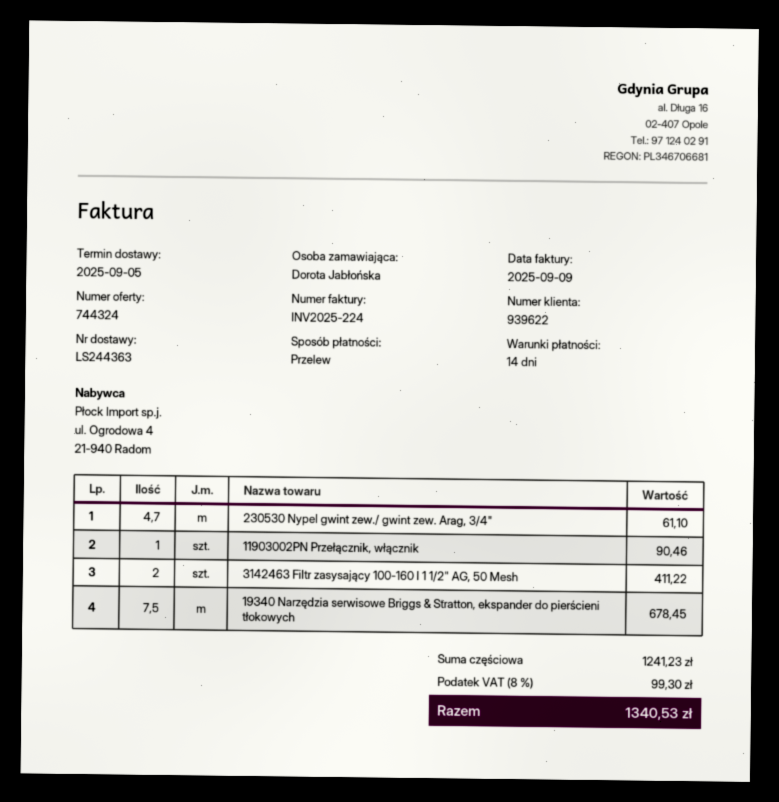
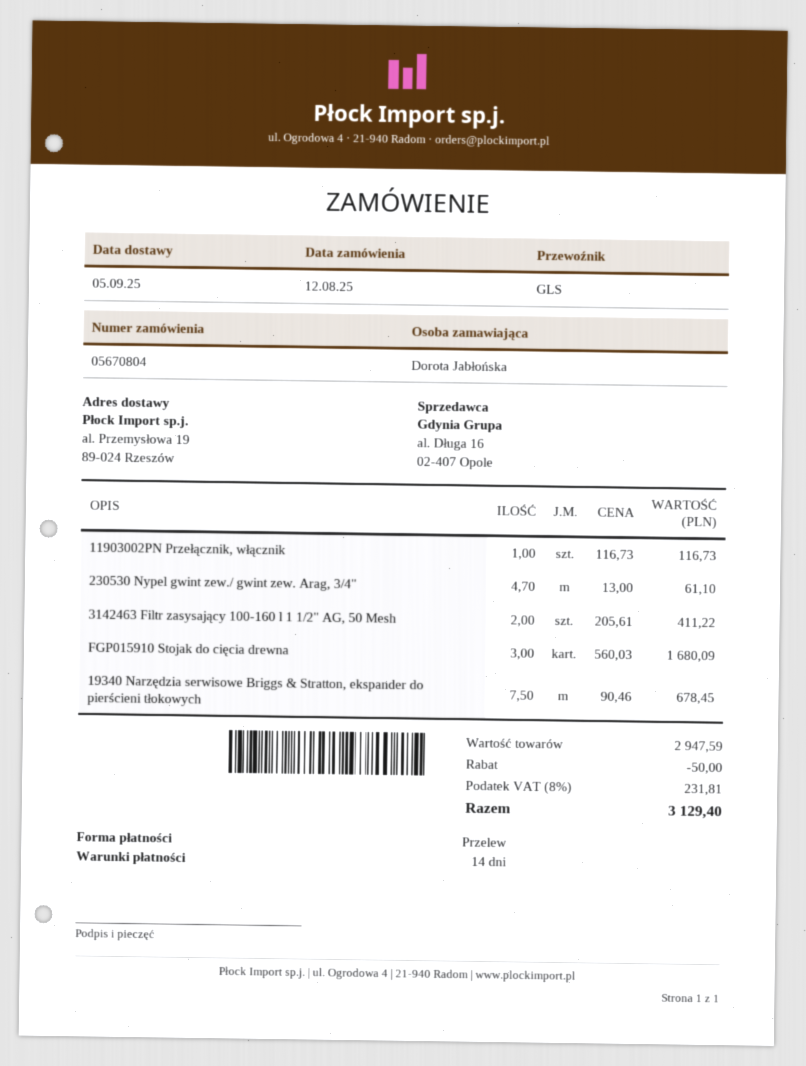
11903002PN Przełącznik, włącznik: 1 for 90.46 -> 1 for 116.73
FGP015910 Stojak do cięcia drewna: none -> 3 for 1680.09
subtotal: 1241.23 -> 2947.59
discount: none -> 50.00
tax: 8% = 99.30 -> 8% = 231.81
total: 1340.53 -> 3129.40

